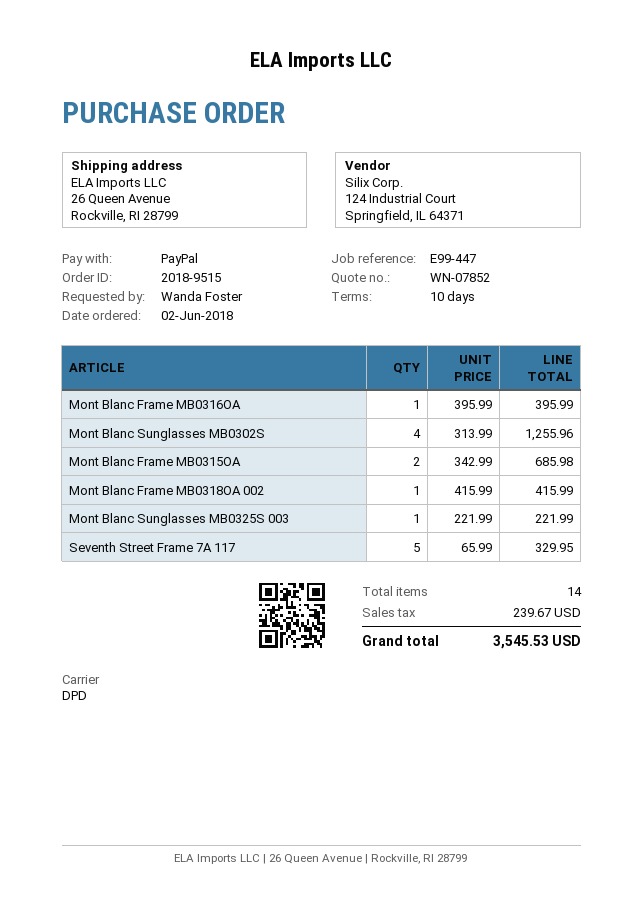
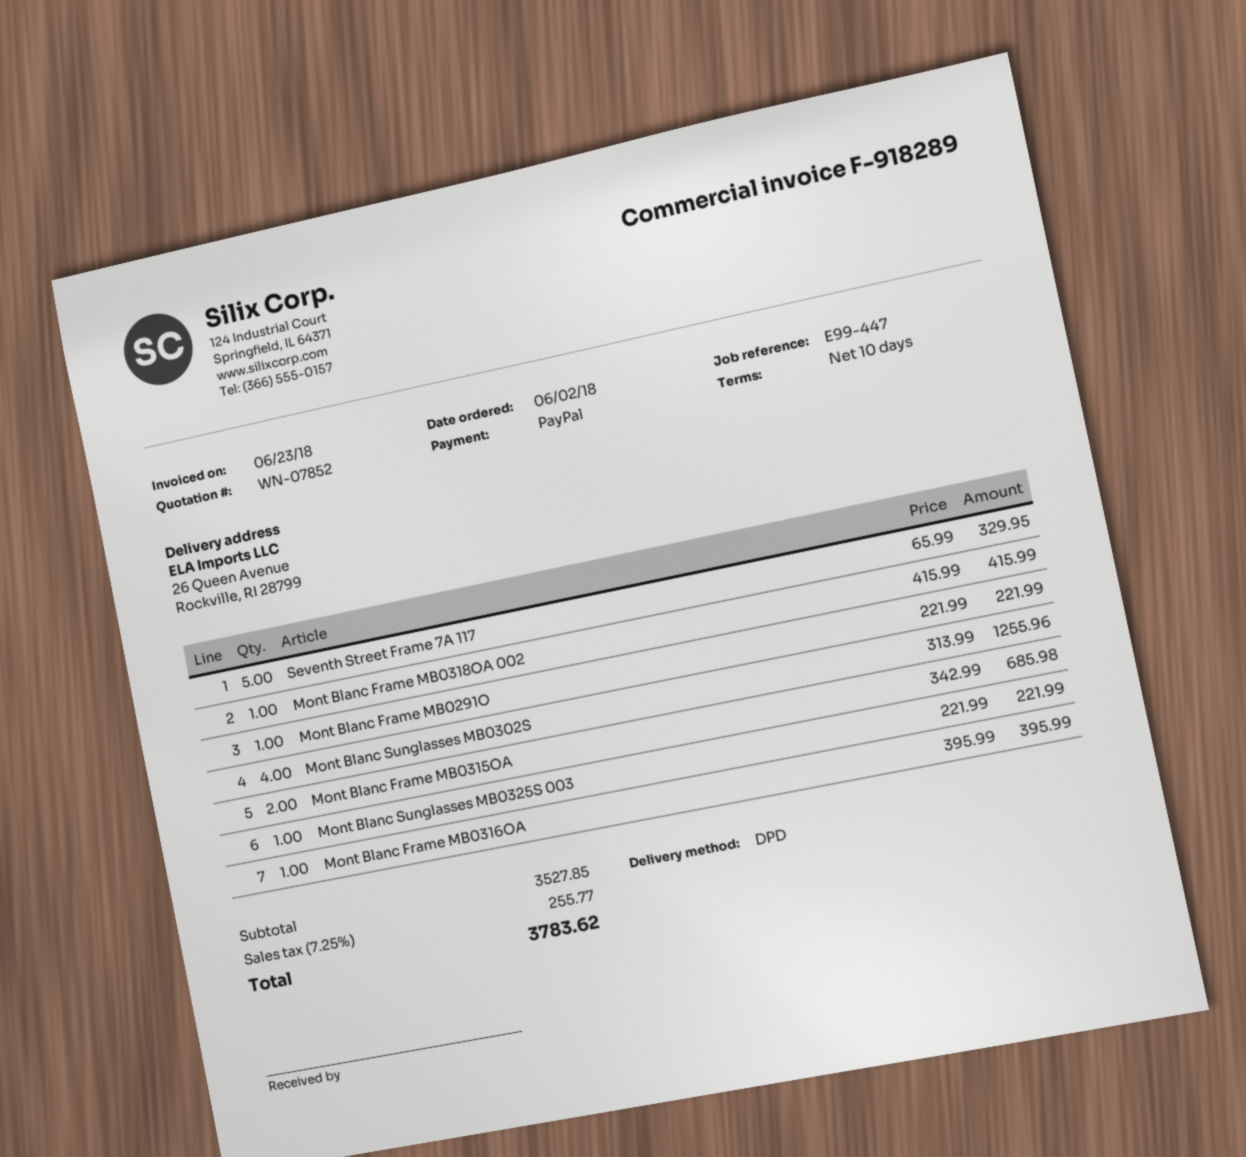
Mont Blanc Frame MB0291O: none -> 1 x 221.99 = 221.99
tax: 239.67 -> 255.77
total: 3545.53 -> 3783.62

